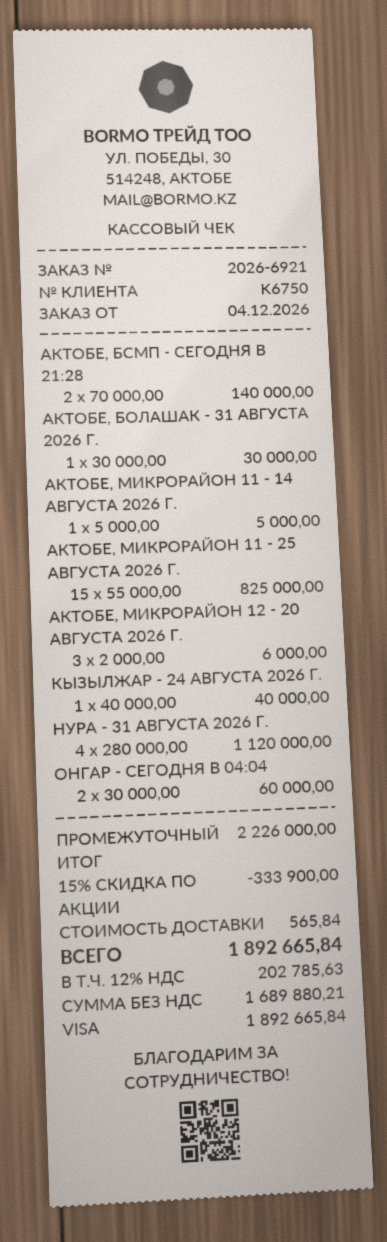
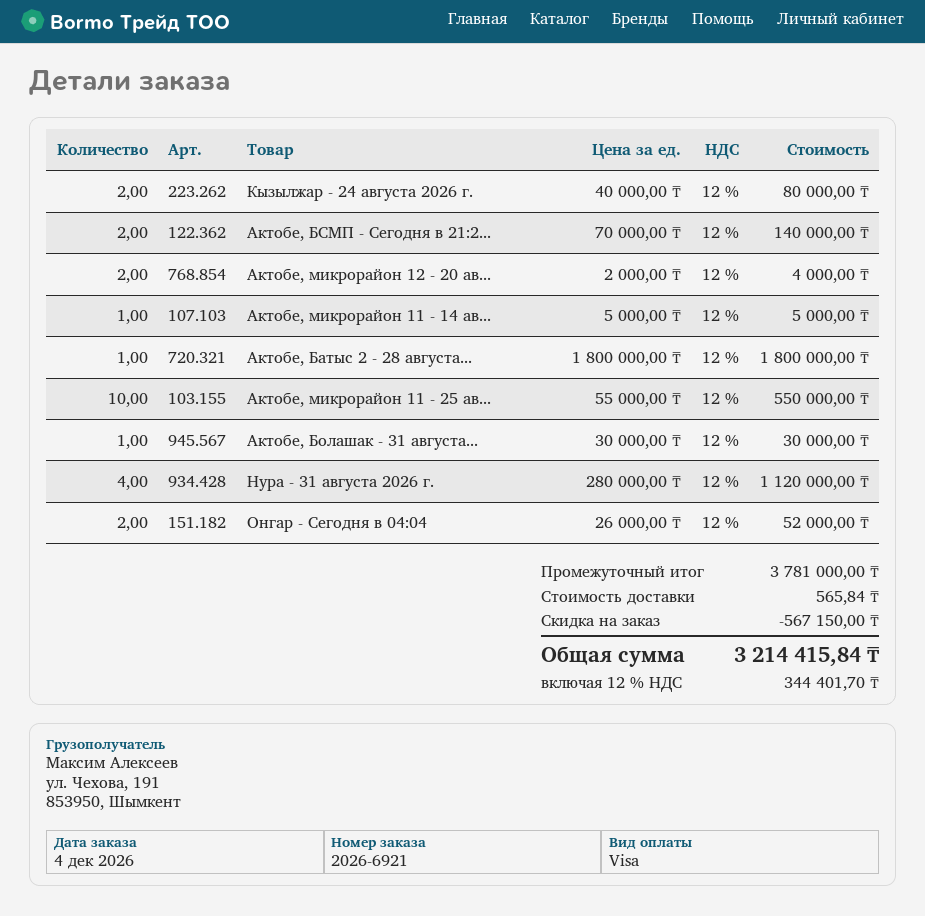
АКТОБЕ, МИКРОРАЙОН 11 - 25 АВГУСТА 2026 Г.: 15 x 55000.00 = 825000.00 -> 10 x 55000.00 = 550000.00
АКТОБЕ, МИКРОРАЙОН 12 - 20 АВГУСТА 2026 Г.: 3 x 2000.00 = 6000.00 -> 2 x 2000.00 = 4000.00
КЫЗЫЛЖАР - 24 АВГУСТА 2026 Г.: 1 x 40000.00 = 40000.00 -> 2 x 40000.00 = 80000.00
ОНГАР - СЕГОДНЯ В 04:04: 2 x 30000.00 = 60000.00 -> 2 x 26000.00 = 52000.00
Актобе, Батыс 2 - 28 августа...: none -> 1 x 1800000.00 = 1800000.00
subtotal: 2226000.00 -> 3781000.00
discount: 333900.00 -> 567150.00
tax: 12% = 202785.63 -> 12% = 344401.70
total: 1892665.84 -> 3214415.84

